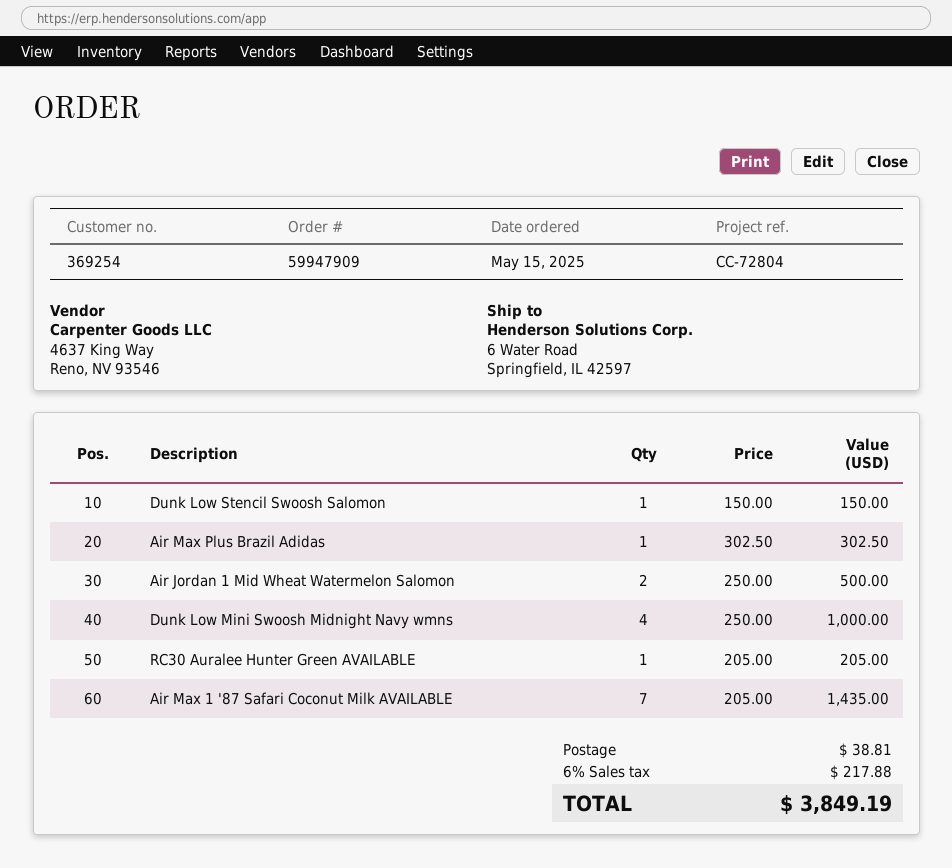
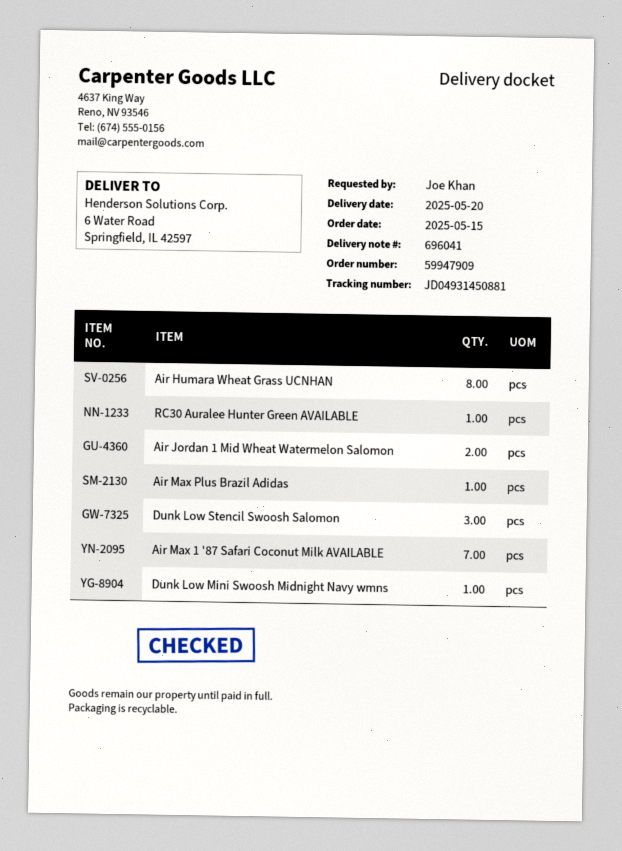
Dunk Low Stencil Swoosh Salomon: 1 -> 3
Dunk Low Mini Swoosh Midnight Navy wmns: 4 -> 1
Air Humara Wheat Grass UCNHAN: none -> 8

